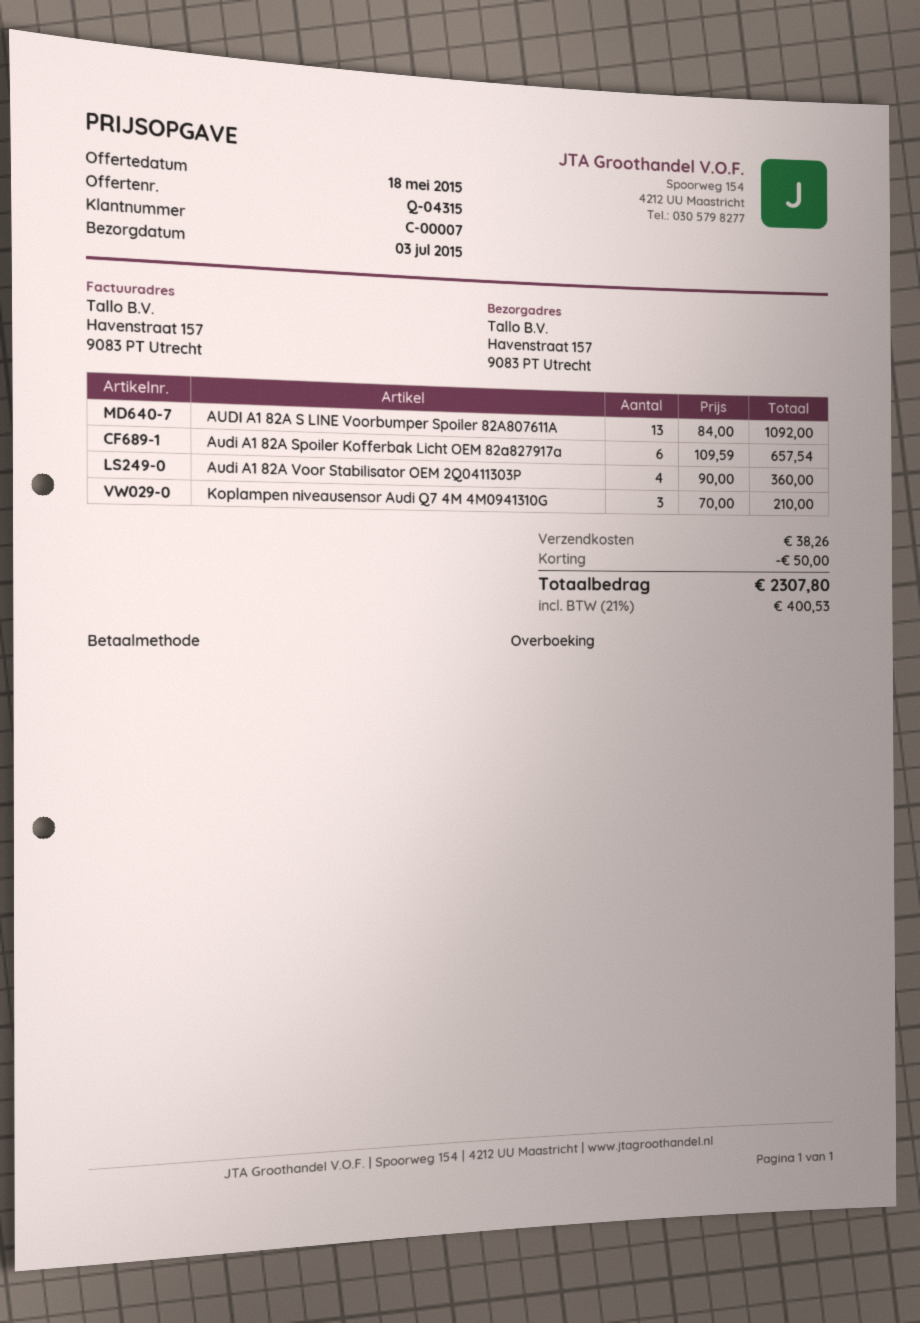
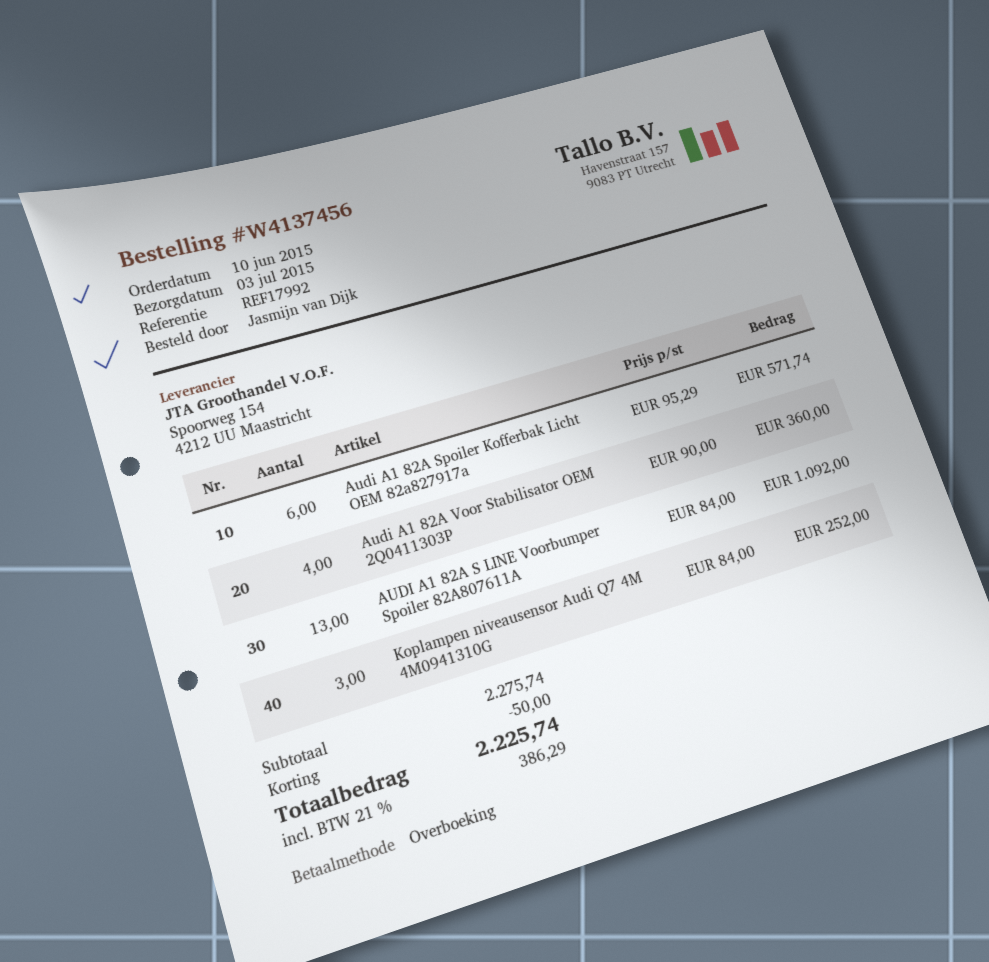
Audi A1 82A Spoiler Kofferbak Licht OEM 82a827917a: 6 x 109.59 = 657.54 -> 6 x 95.29 = 571.74
Koplampen niveausensor Audi Q7 4M 4M0941310G: 3 x 70.00 = 210.00 -> 3 x 84.00 = 252.00
shipping: 38.26 -> none
tax: 21% = 400.53 -> 21% = 386.29
total: 2307.80 -> 2225.74

